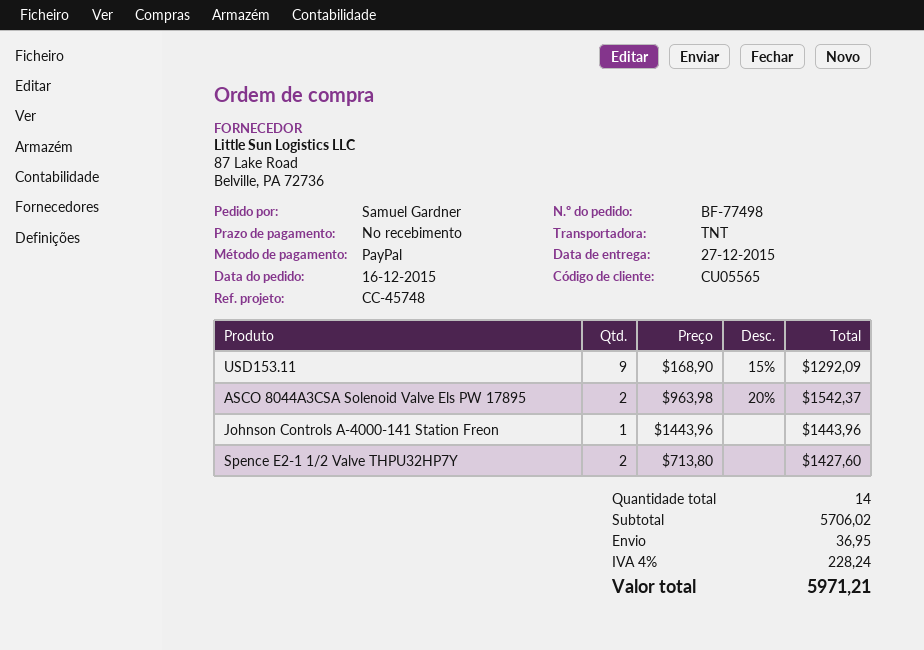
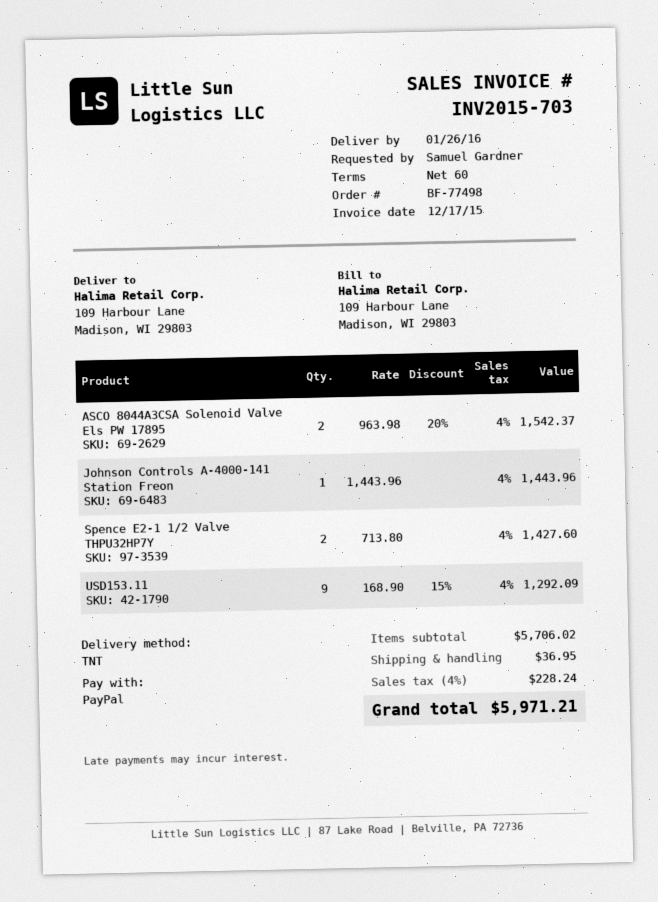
delivery date: 2015-12-27 -> 2016-01-26
payment terms: on receipt -> 60 days

